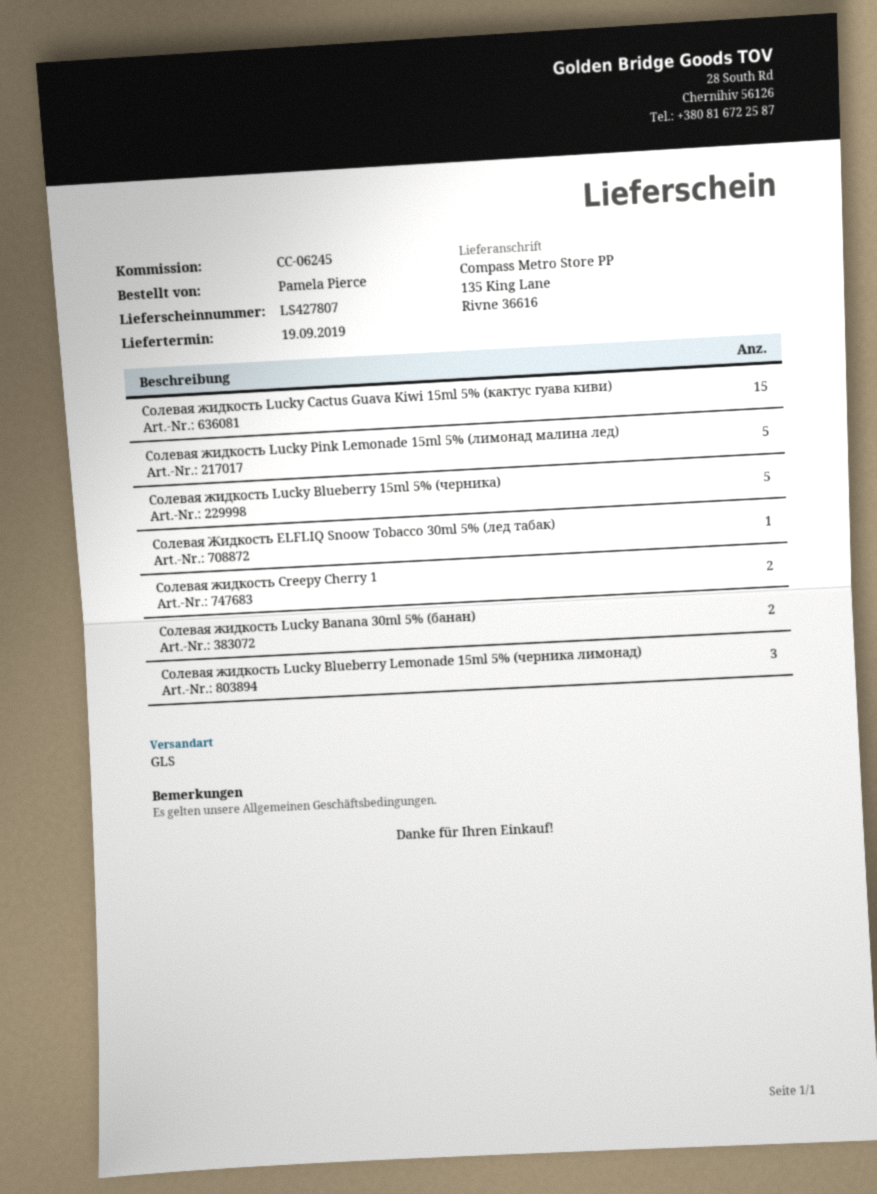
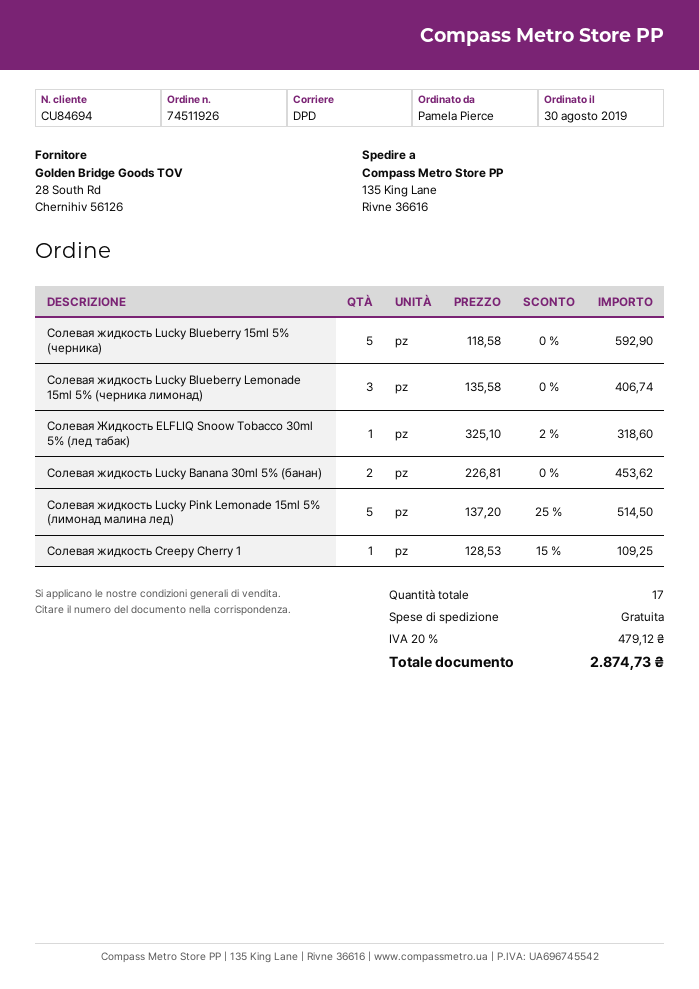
shipping method: GLS -> DPD
Солевая жидкость Lucky Cactus Guava Kiwi 15ml 5% (кактус гуава киви): 15 -> none
Солевая жидкость Creepy Cherry 1: 2 -> 1

